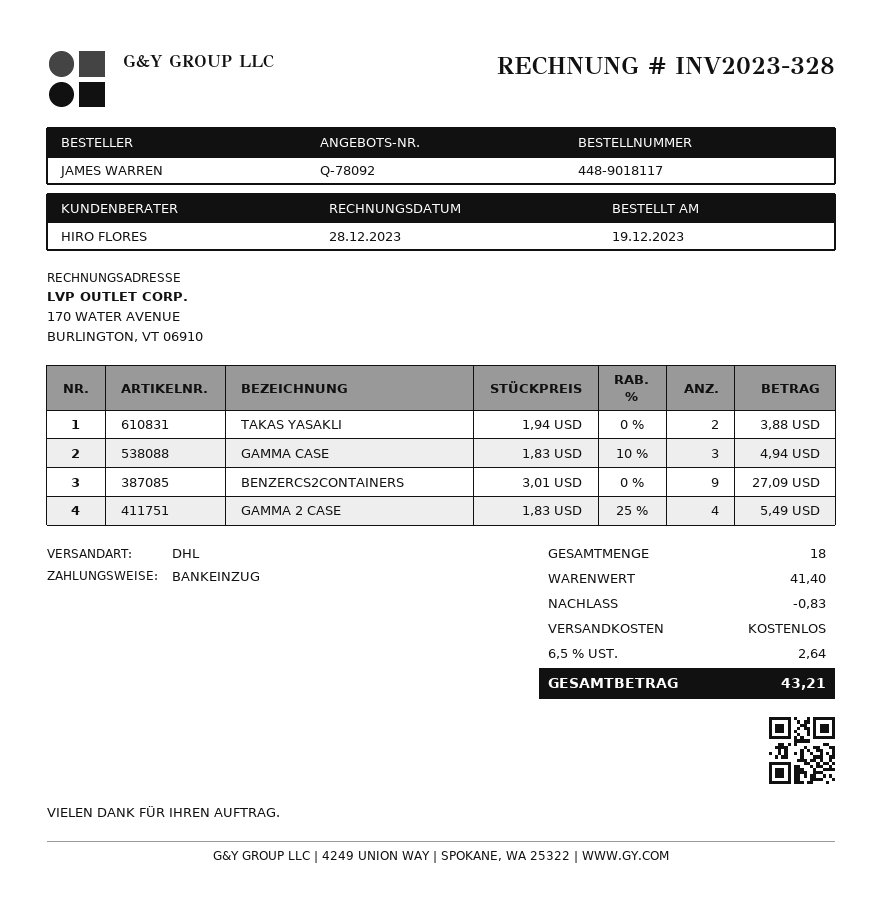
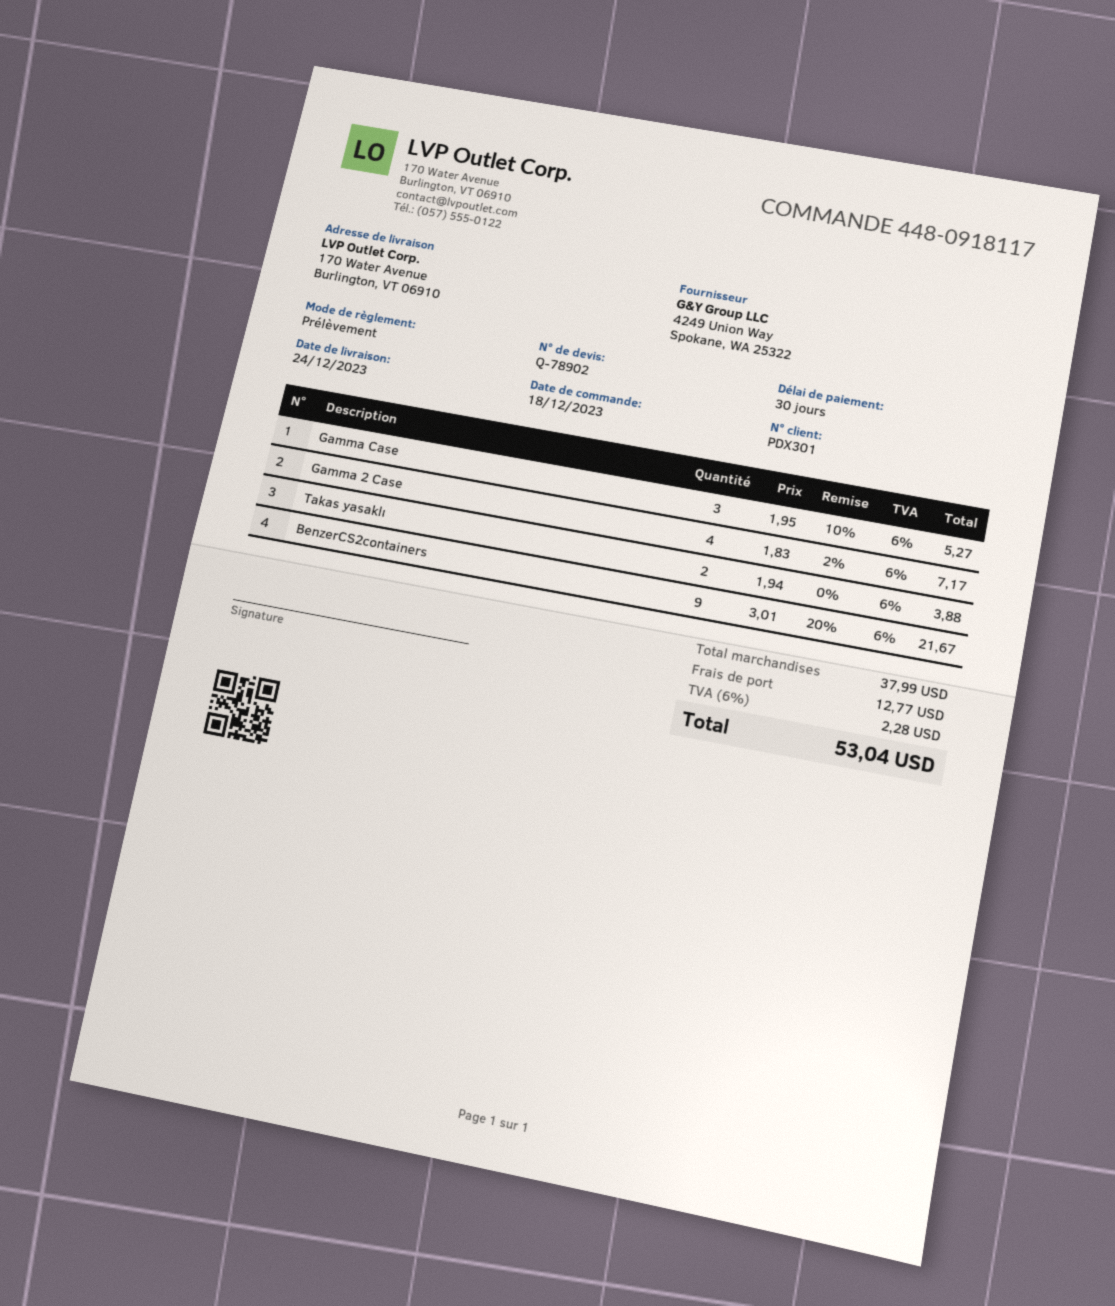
quote number: Q-78092 -> Q-78902
order number: 448-9018117 -> 448-0918117
order date: 2023-12-19 -> 2023-12-18
GAMMA CASE: 3 x 1.83 - 10% = 4.94 -> 3 x 1.95 - 10% = 5.27
BENZERCS2CONTAINERS: 9 x 3.01 = 27.09 -> 9 x 3.01 - 20% = 21.67
GAMMA 2 CASE: 4 x 1.83 - 25% = 5.49 -> 4 x 1.83 - 2% = 7.17
subtotal: 41.40 -> 37.99
discount: 0.83 -> none
shipping: 0.00 -> 12.77
tax: 6.5% = 2.64 -> 6% = 2.28
total: 43.21 -> 53.04

